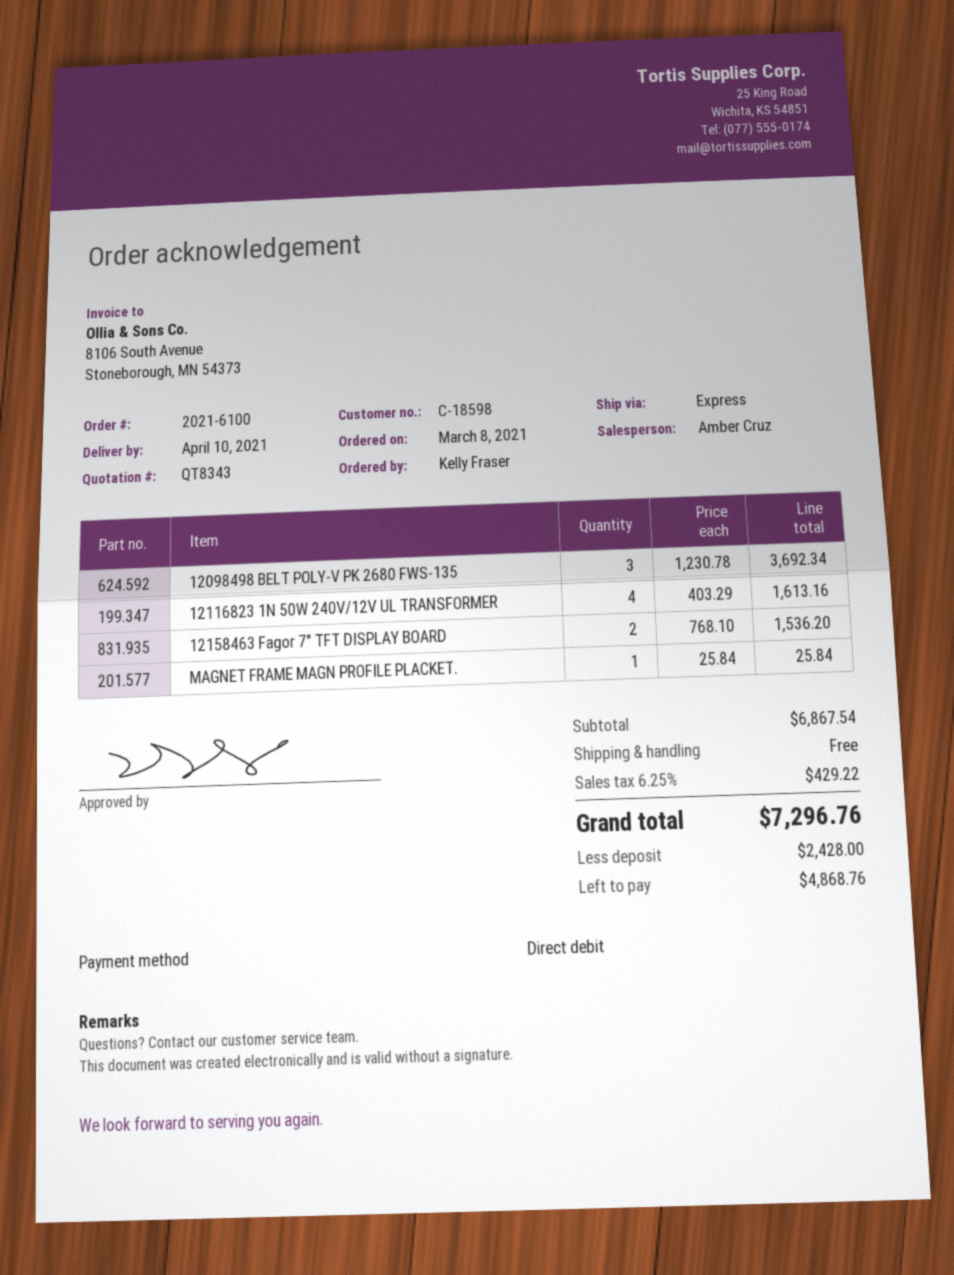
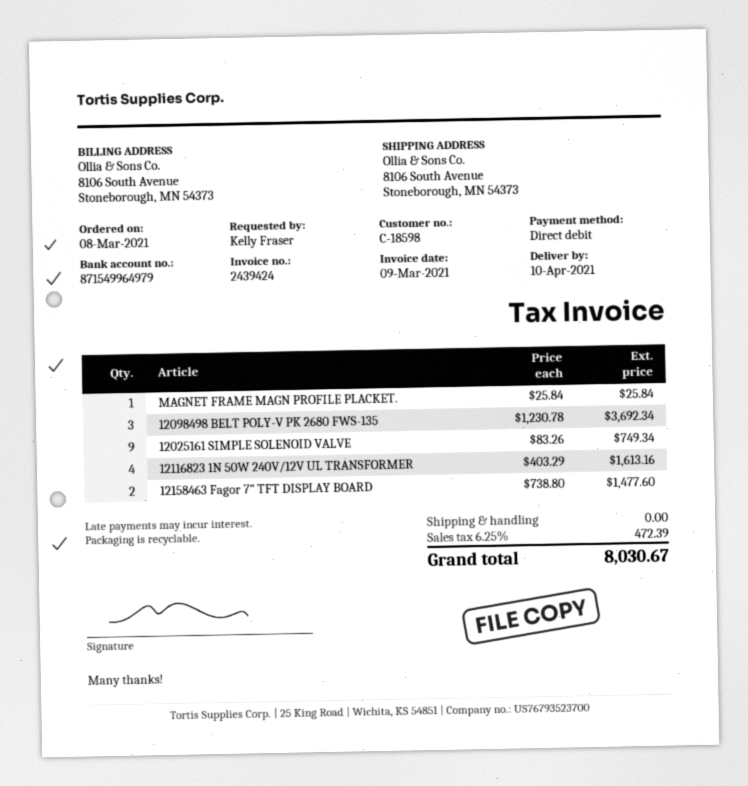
12158463 Fagor 7" TFT DISPLAY BOARD: 2 x 768.10 = 1536.20 -> 2 x 738.80 = 1477.60
12025161 SIMPLE SOLENOID VALVE: none -> 9 x 83.26 = 749.34
tax: 6.25% = 429.22 -> 6.25% = 472.39
total: 7296.76 -> 8030.67

